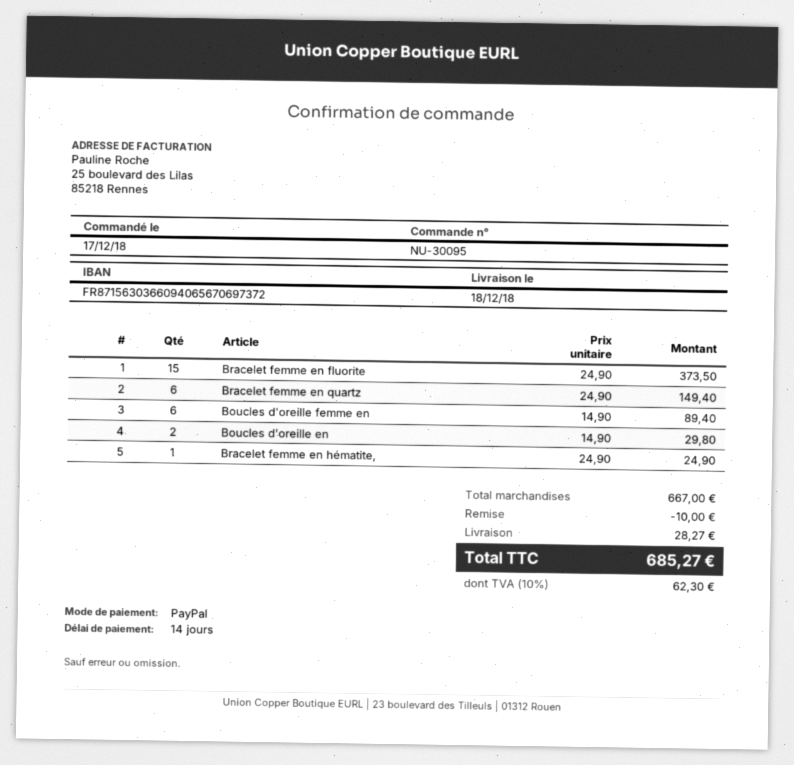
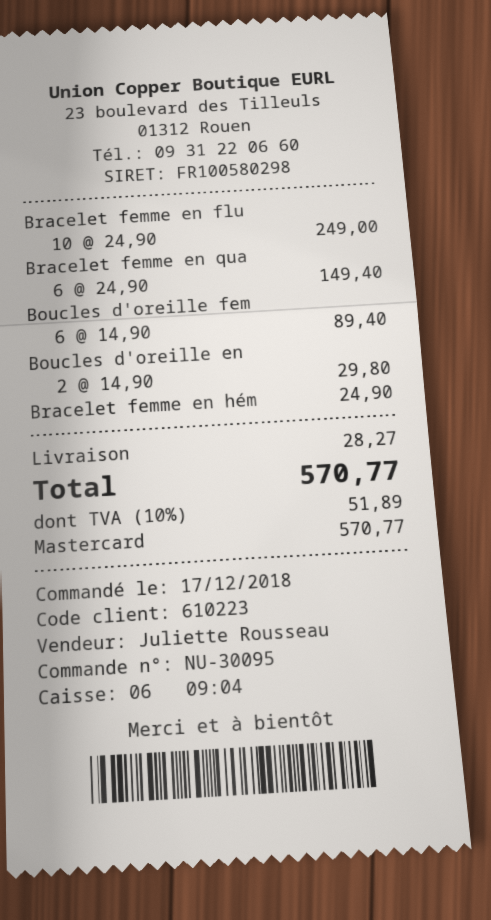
payment method: PayPal -> Mastercard
Bracelet femme en fluorite: 15 x 24.90 = 373.50 -> 10 x 24.90 = 249.00
discount: 10.00 -> none
tax: 10% = 62.30 -> 10% = 51.89
total: 685.27 -> 570.77

